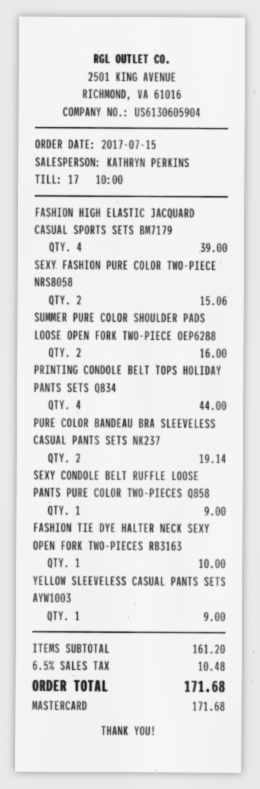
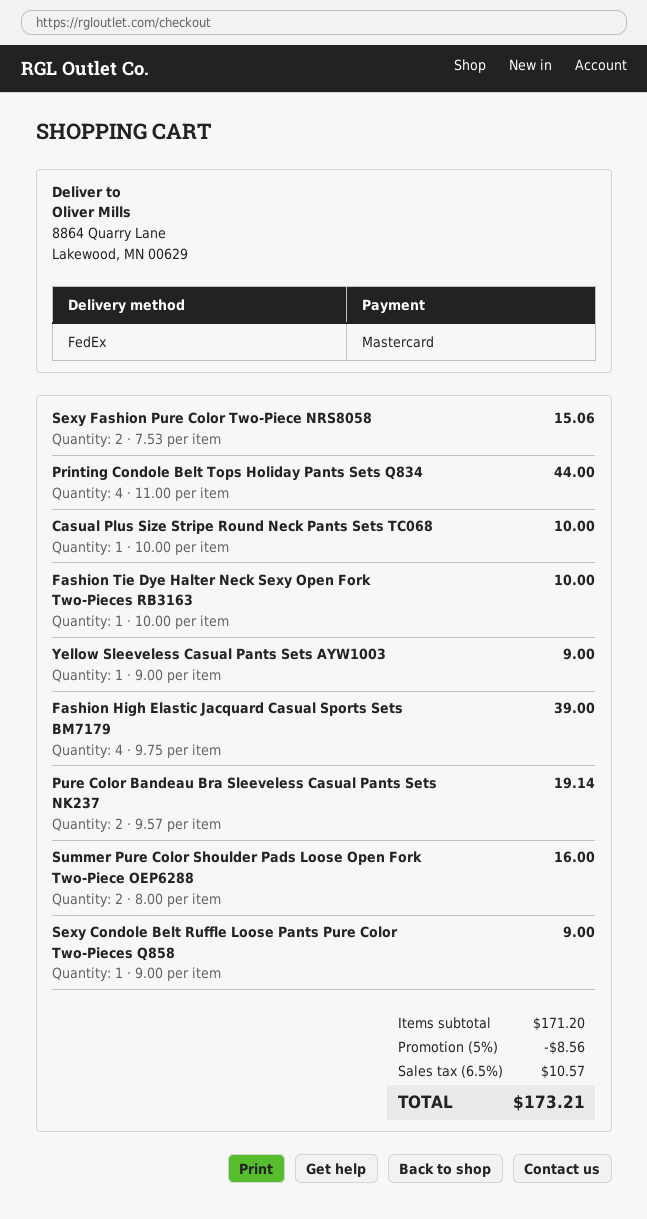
Casual Plus Size Stripe Round Neck Pants Sets TC068: none -> 1 for 10.00
subtotal: 161.20 -> 171.20
discount: none -> 5% = 8.56
tax: 6.5% = 10.48 -> 6.5% = 10.57
total: 171.68 -> 173.21

